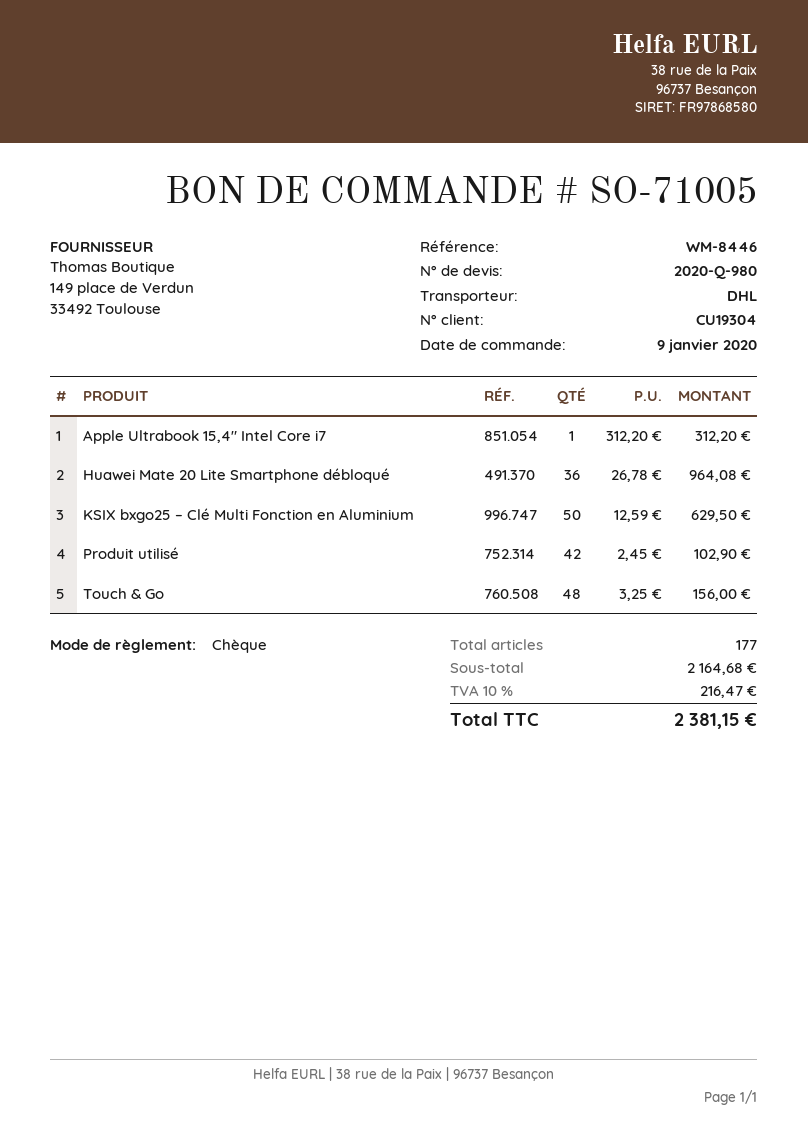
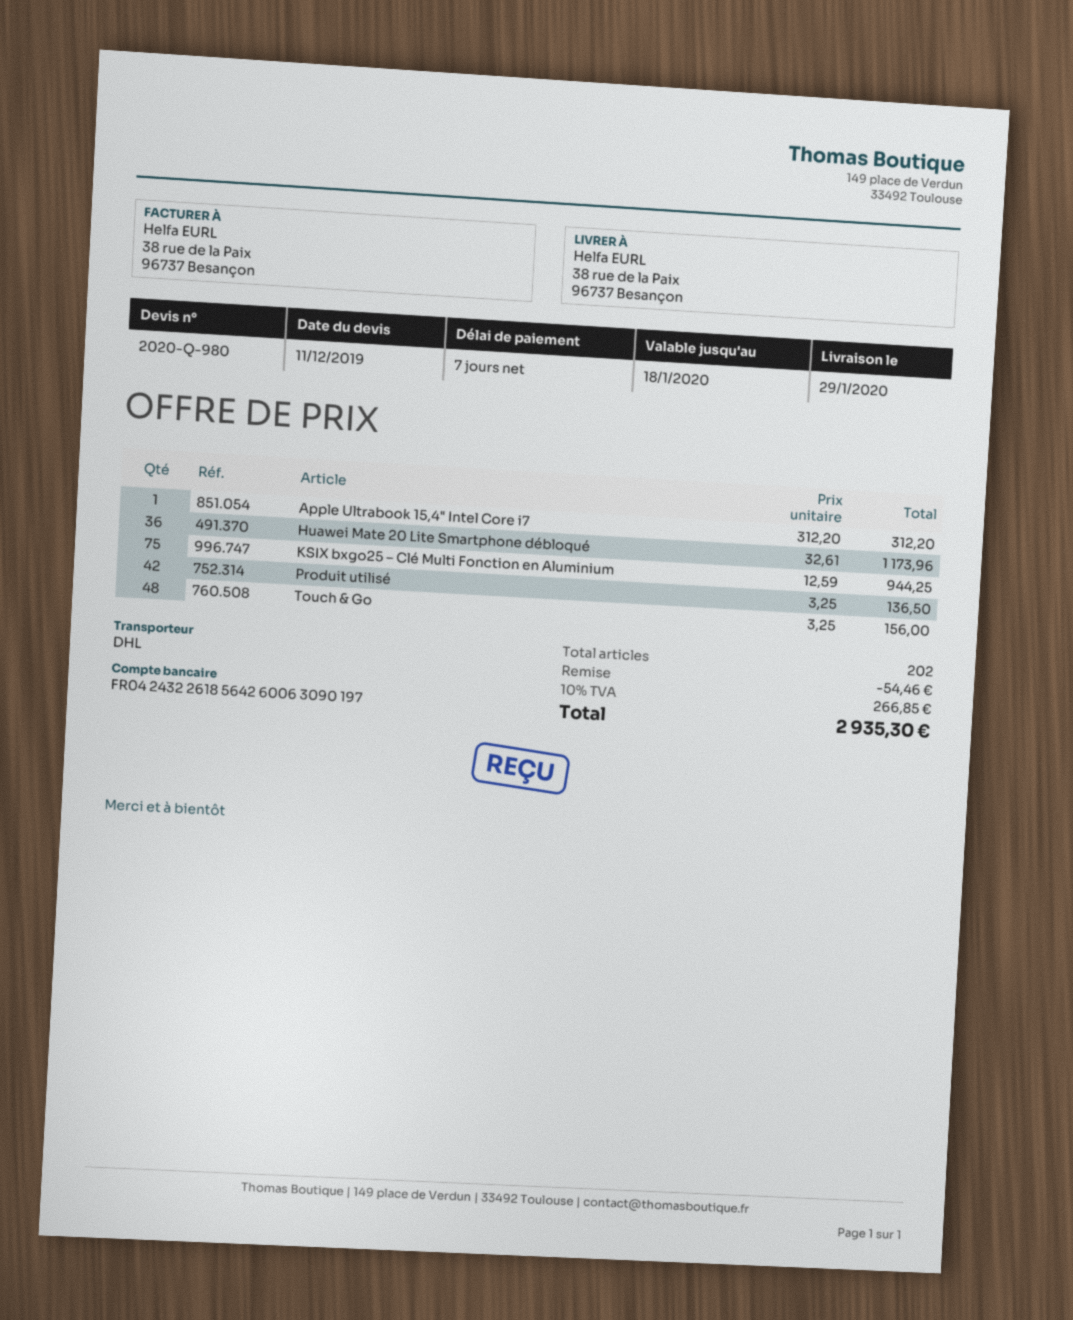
Huawei Mate 20 Lite Smartphone débloqué: 36 x 26.78 = 964.08 -> 36 x 32.61 = 1173.96
KSIX bxgo25 – Clé Multi Fonction en Aluminium: 50 x 12.59 = 629.50 -> 75 x 12.59 = 944.25
Produit utilisé: 42 x 2.45 = 102.90 -> 42 x 3.25 = 136.50
total quantity: 177 -> 202
discount: none -> 54.46
tax: 10% = 216.47 -> 10% = 266.85
total: 2381.15 -> 2935.30

